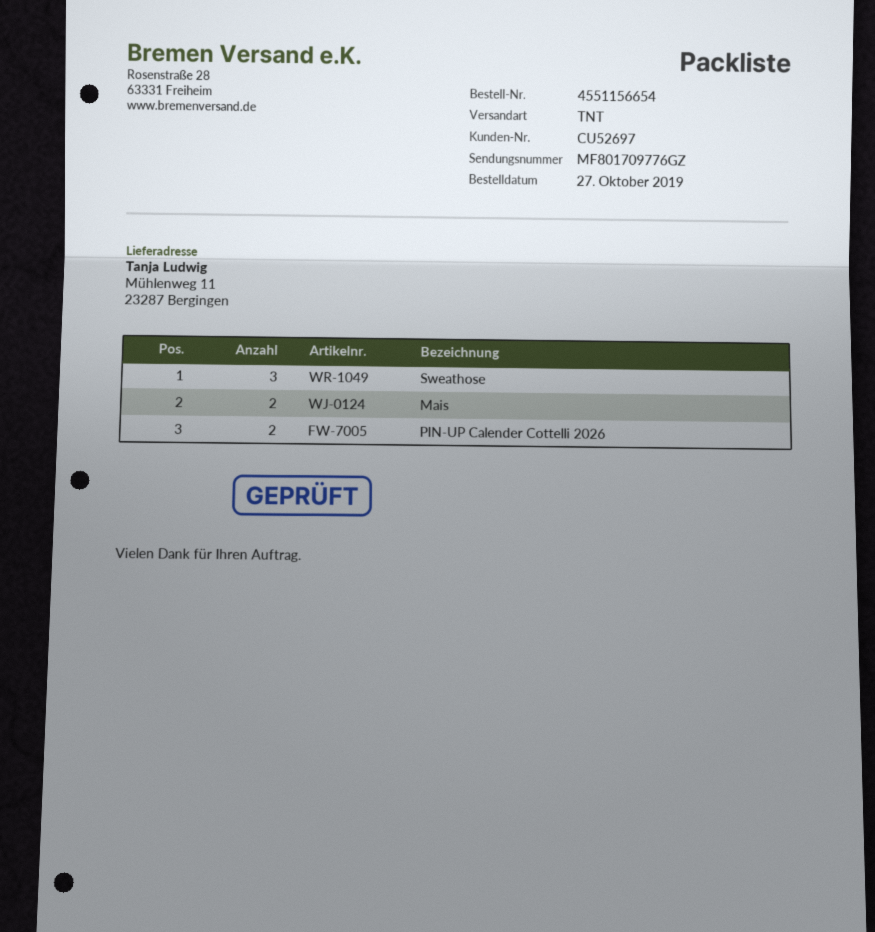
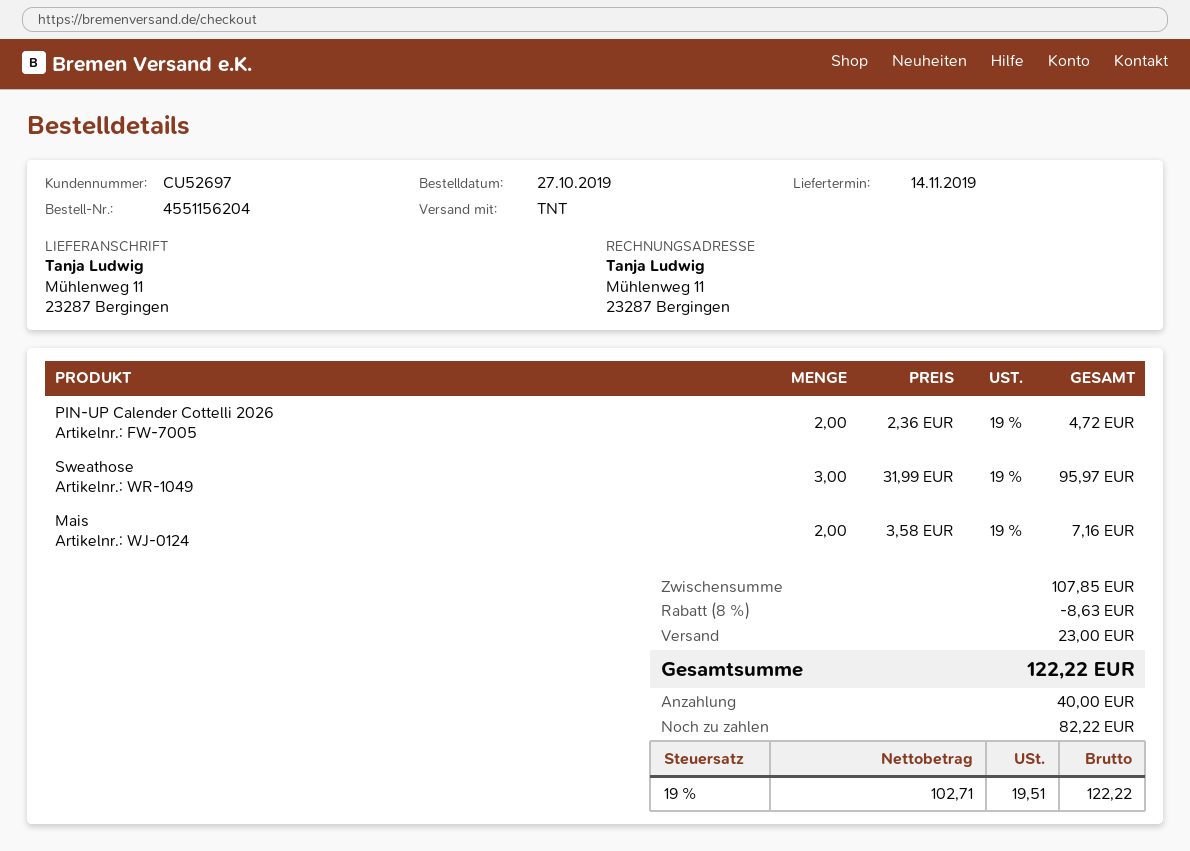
order number: 4551156654 -> 4551156204

